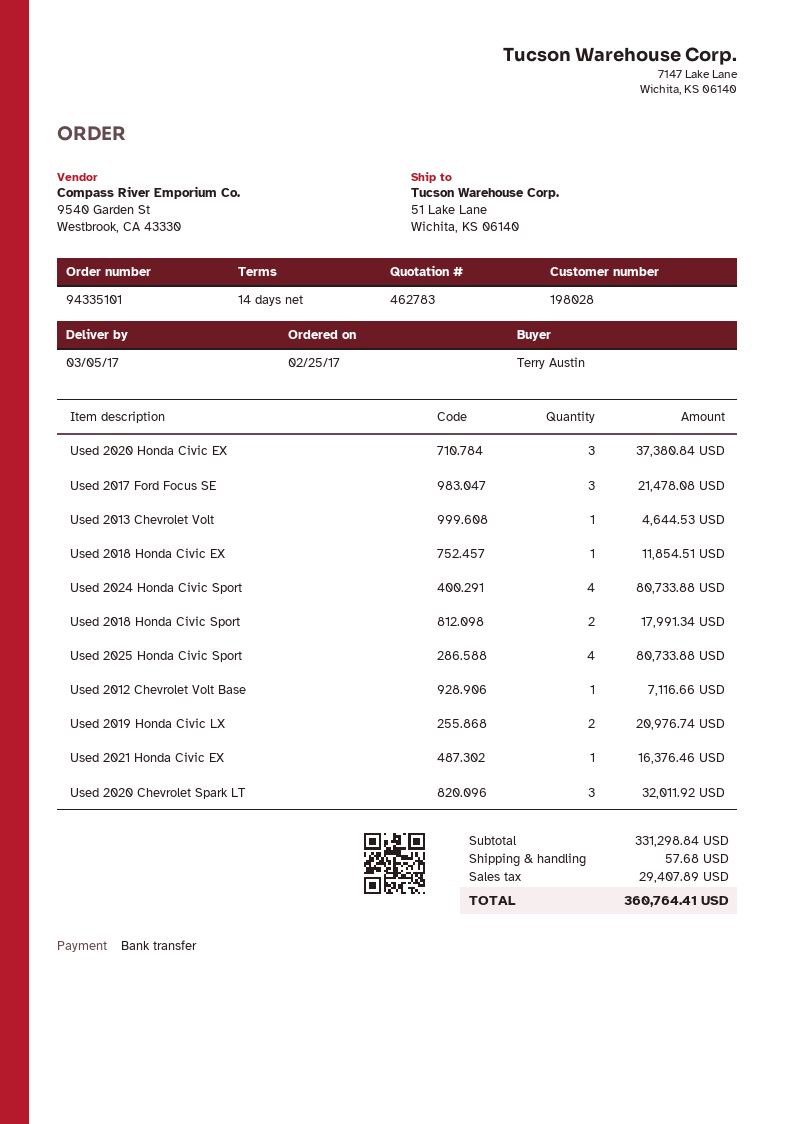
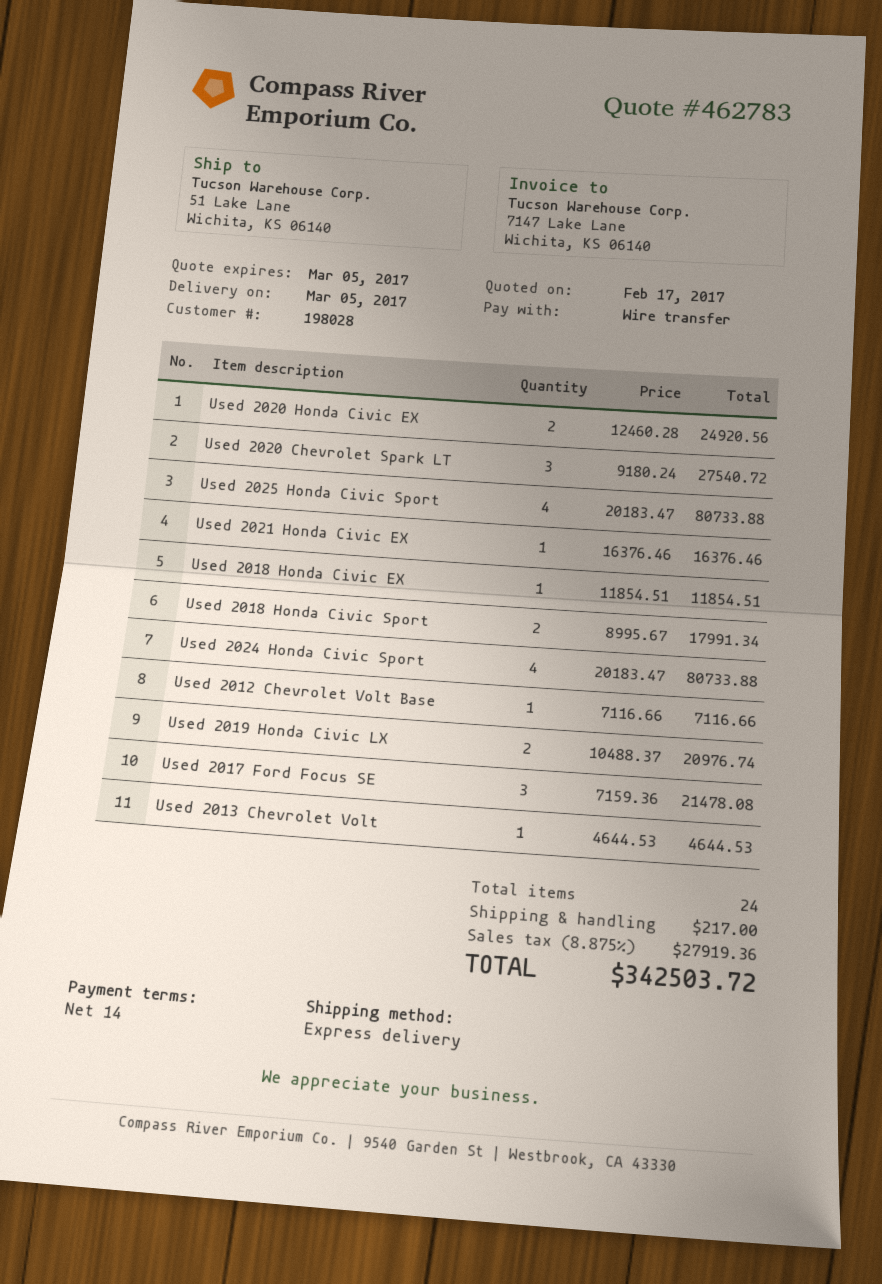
Used 2020 Honda Civic EX: 3 for 37380.84 -> 2 for 24920.56
Used 2020 Chevrolet Spark LT: 3 for 32011.92 -> 3 for 27540.72
shipping: 57.68 -> 217.00
tax: 29407.89 -> 27919.36
total: 360764.41 -> 342503.72

